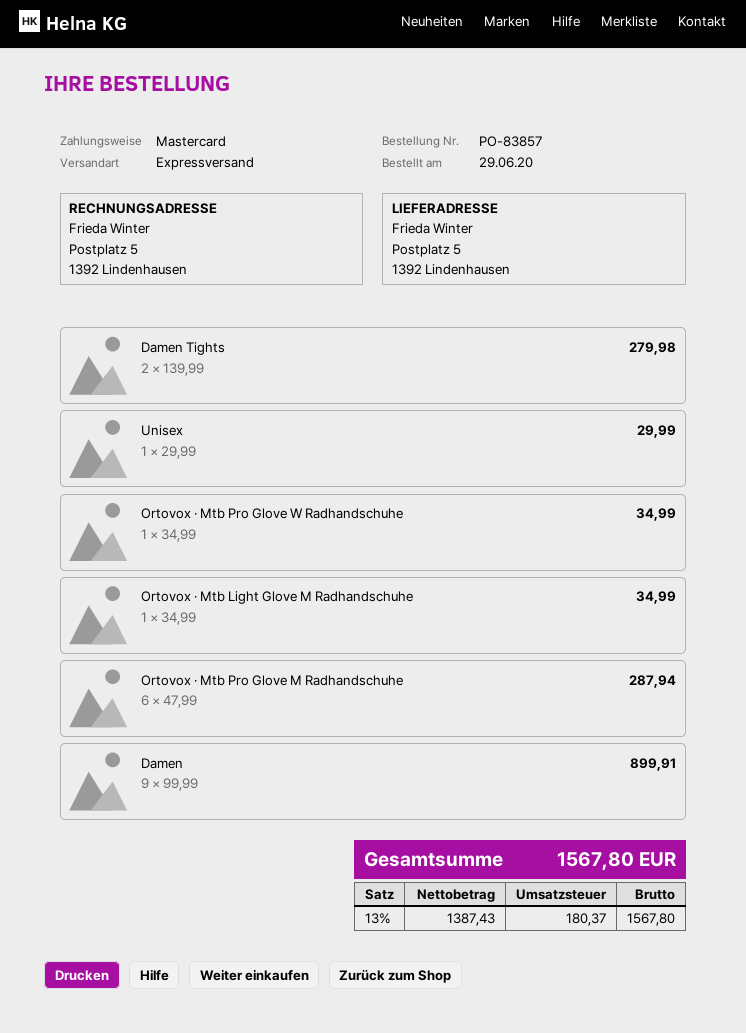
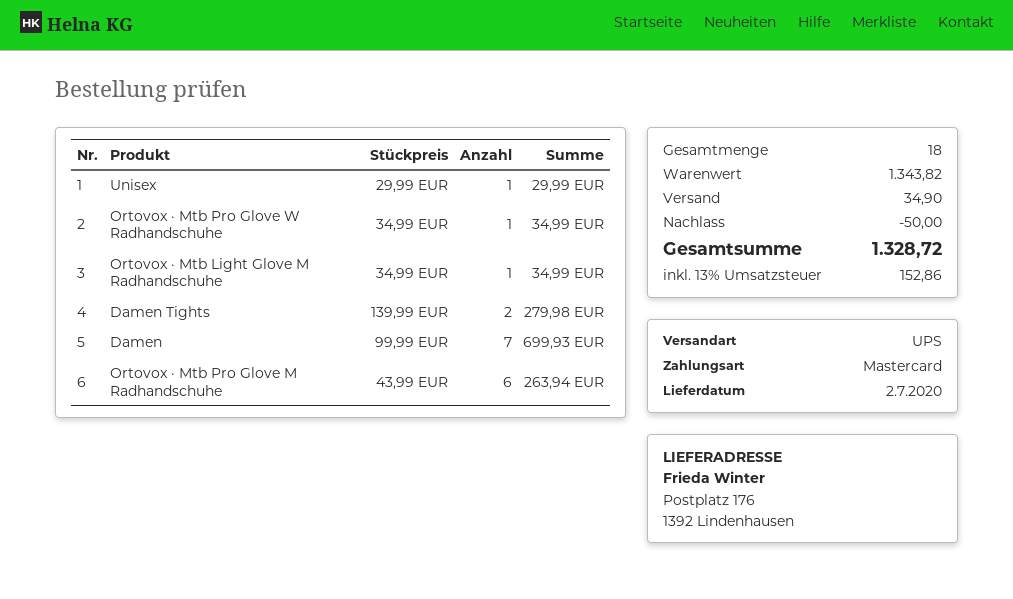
shipping method: express -> UPS
ship to: Postplatz 5, 1392 Lindenhausen -> Postplatz 176, 1392 Lindenhausen
Ortovox · Mtb Pro Glove M Radhandschuhe: 6 x 47.99 = 287.94 -> 6 x 43.99 = 263.94
Damen: 9 x 99.99 = 899.91 -> 7 x 99.99 = 699.93
discount: none -> 50.00
shipping: none -> 34.90
tax: 13% = 180.37 -> 13% = 152.86
total: 1567.80 -> 1328.72

